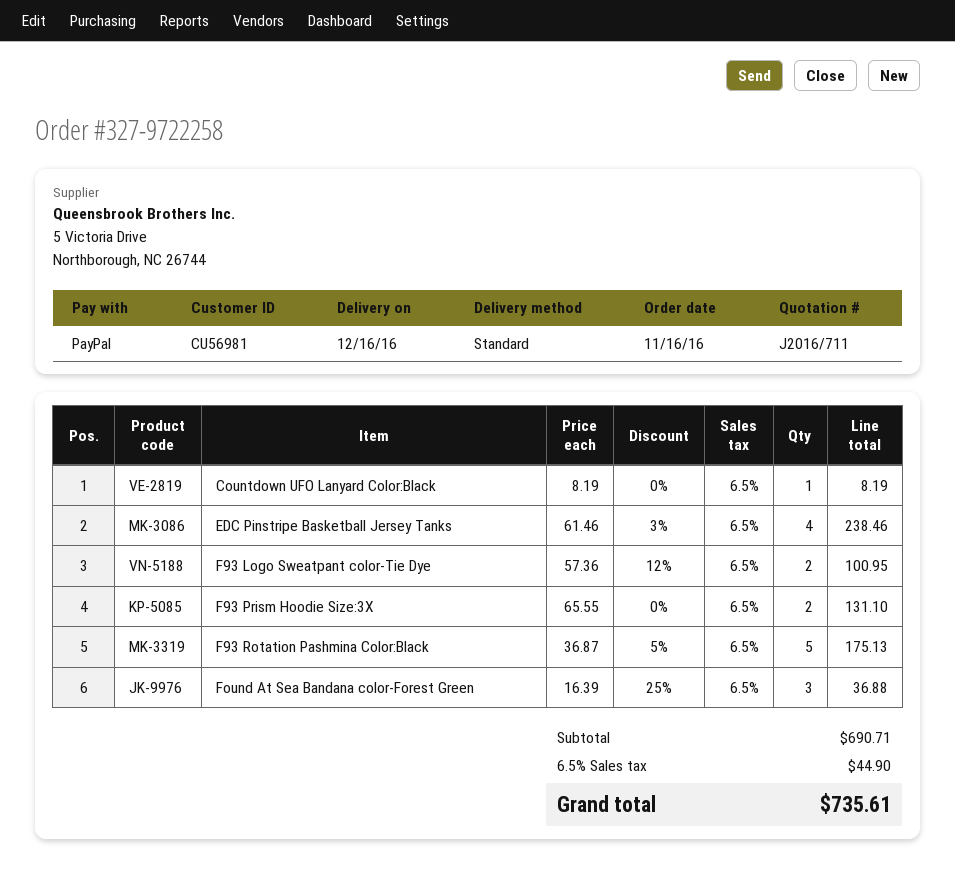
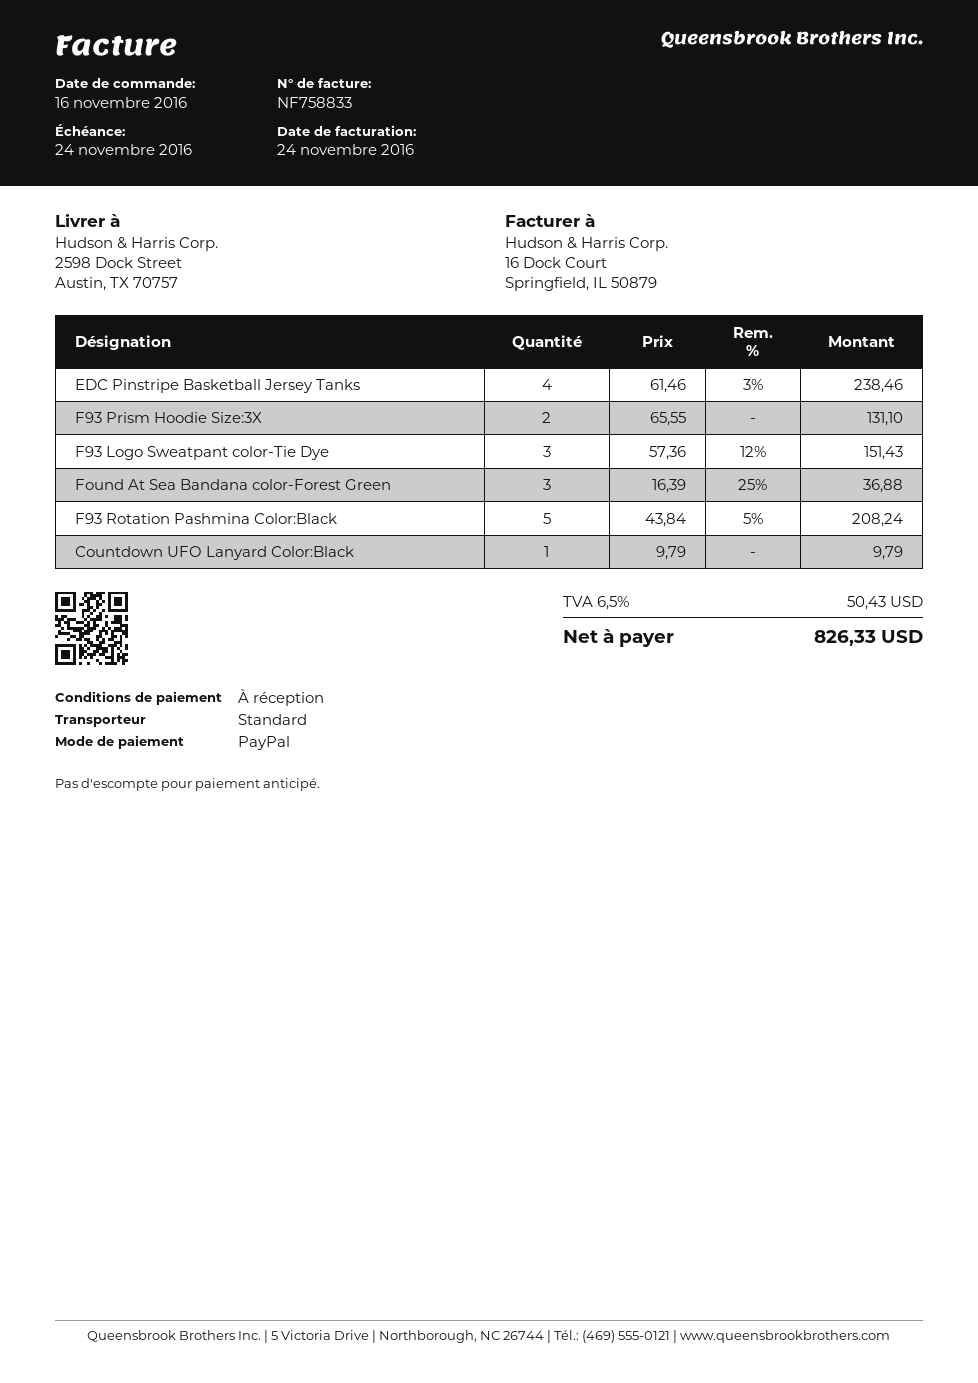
Countdown UFO Lanyard Color:Black: 1 x 8.19 = 8.19 -> 1 x 9.79 = 9.79
F93 Logo Sweatpant color-Tie Dye: 2 x 57.36 - 12% = 100.95 -> 3 x 57.36 - 12% = 151.43
F93 Rotation Pashmina Color:Black: 5 x 36.87 - 5% = 175.13 -> 5 x 43.84 - 5% = 208.24
tax: 6.5% = 44.90 -> 6.5% = 50.43
total: 735.61 -> 826.33

